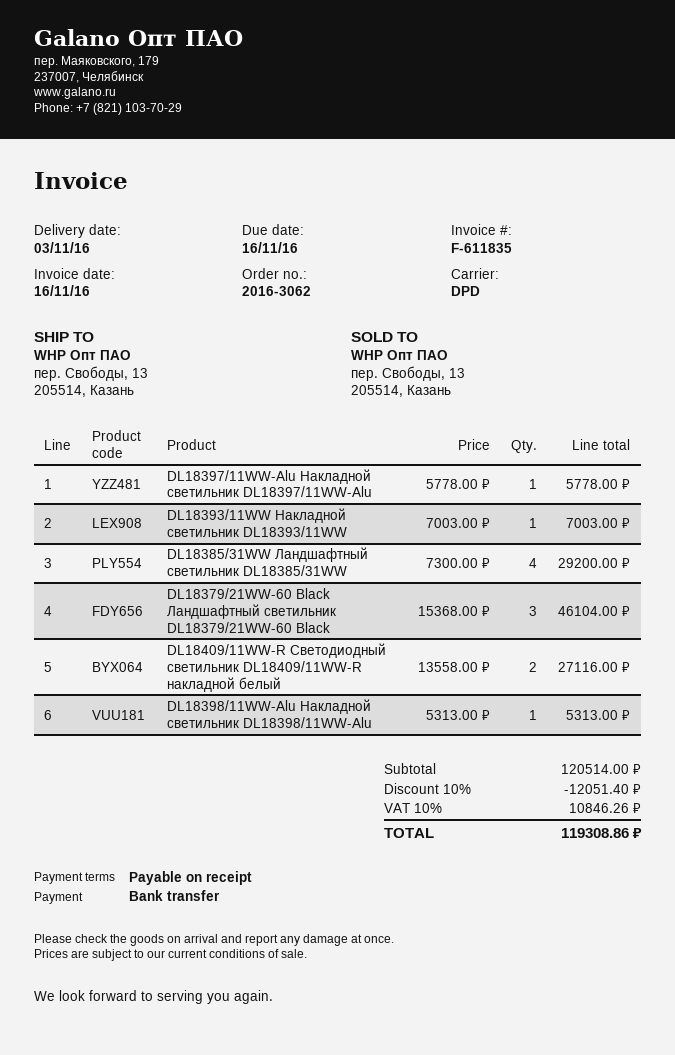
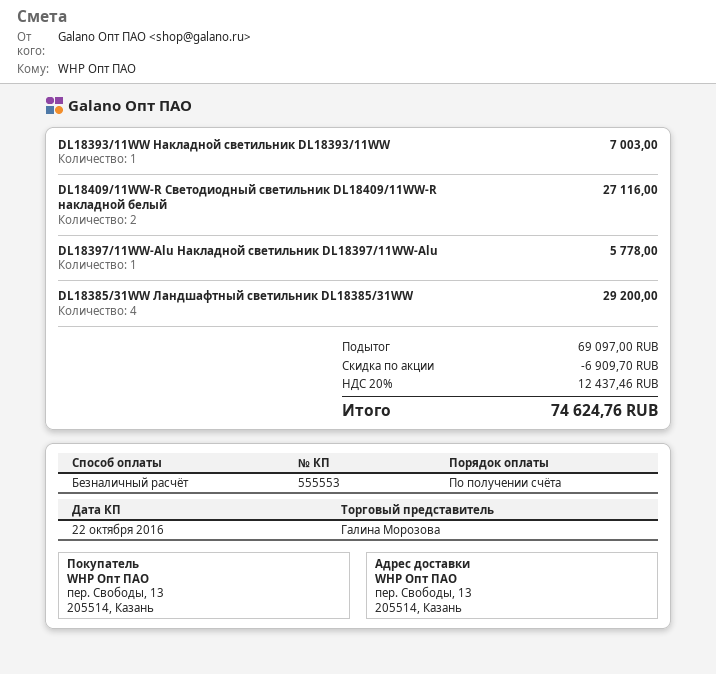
DL18379/21WW-60 Black Ландшафтный светильник DL18379/21WW-60 Black: 3 for 46104.00 -> none
DL18398/11WW-Alu Накладной светильник DL18398/11WW-Alu: 1 for 5313.00 -> none
subtotal: 120514.00 -> 69097.00
discount: 12051.40 -> 6909.70
tax: 10% = 10846.26 -> 20% = 12437.46
total: 119308.86 -> 74624.76

